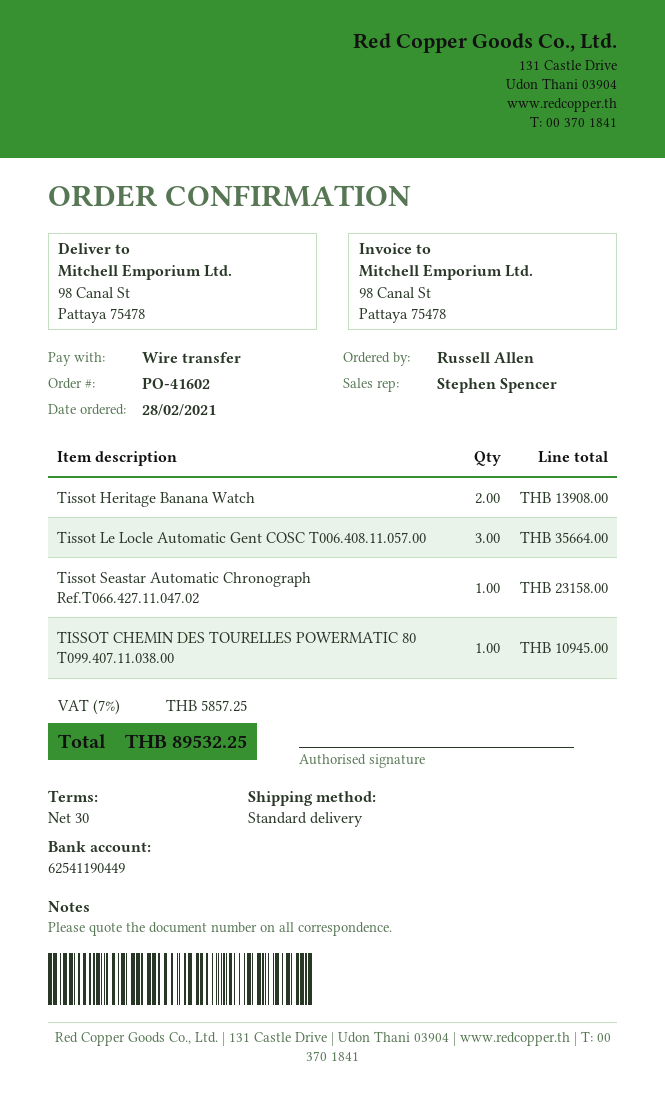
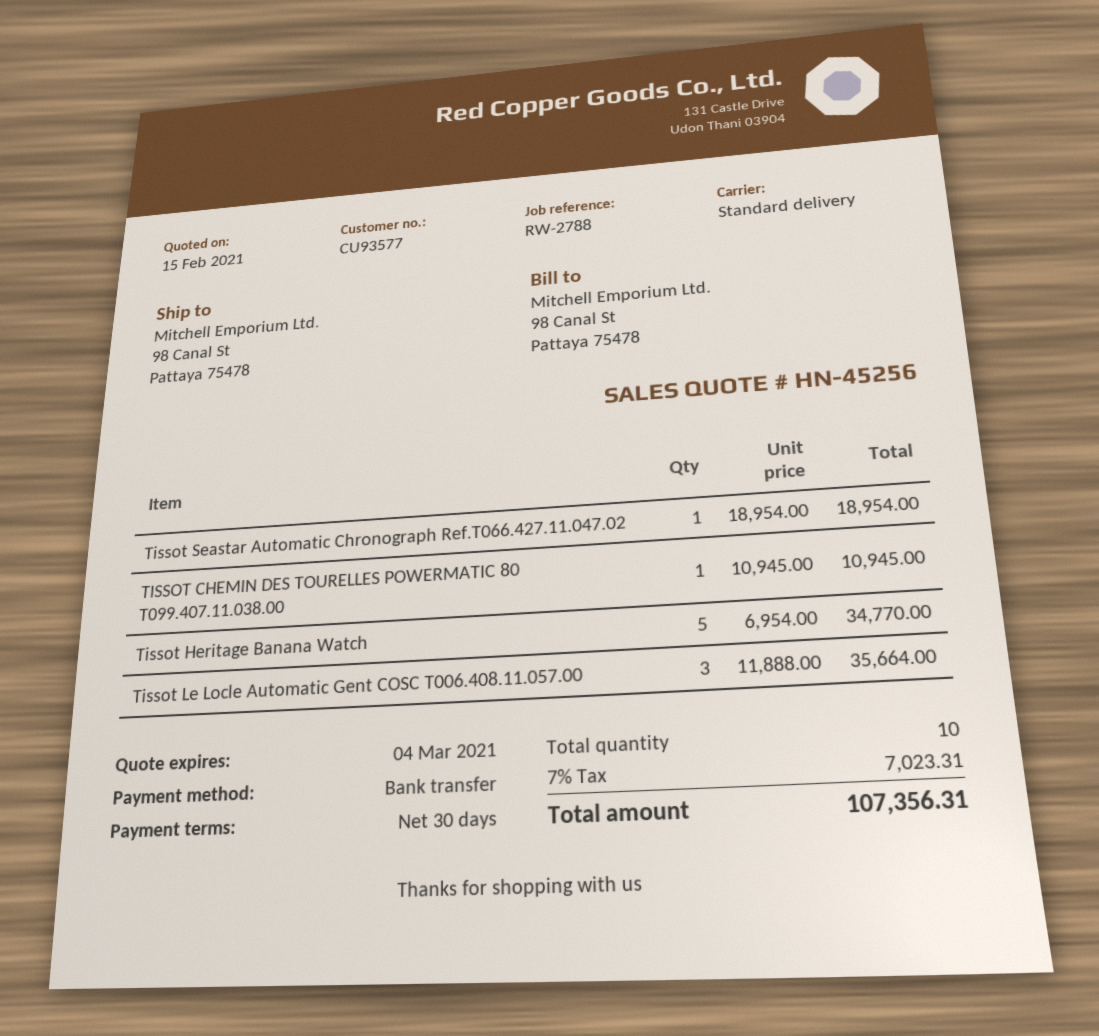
Tissot Heritage Banana Watch: 2 for 13908.00 -> 5 for 34770.00
Tissot Seastar Automatic Chronograph Ref.T066.427.11.047.02: 1 for 23158.00 -> 1 for 18954.00
tax: 7% = 5857.25 -> 7% = 7023.31
total: 89532.25 -> 107356.31

